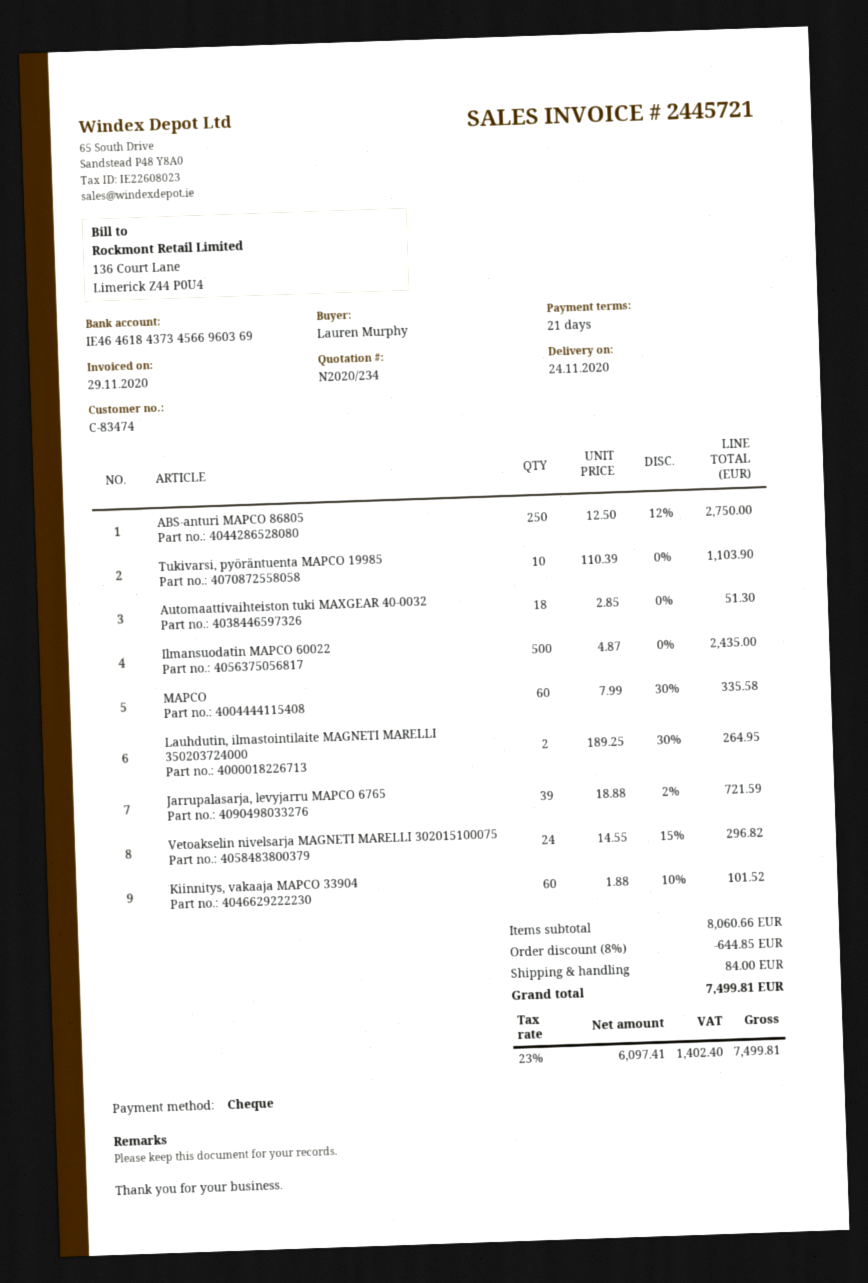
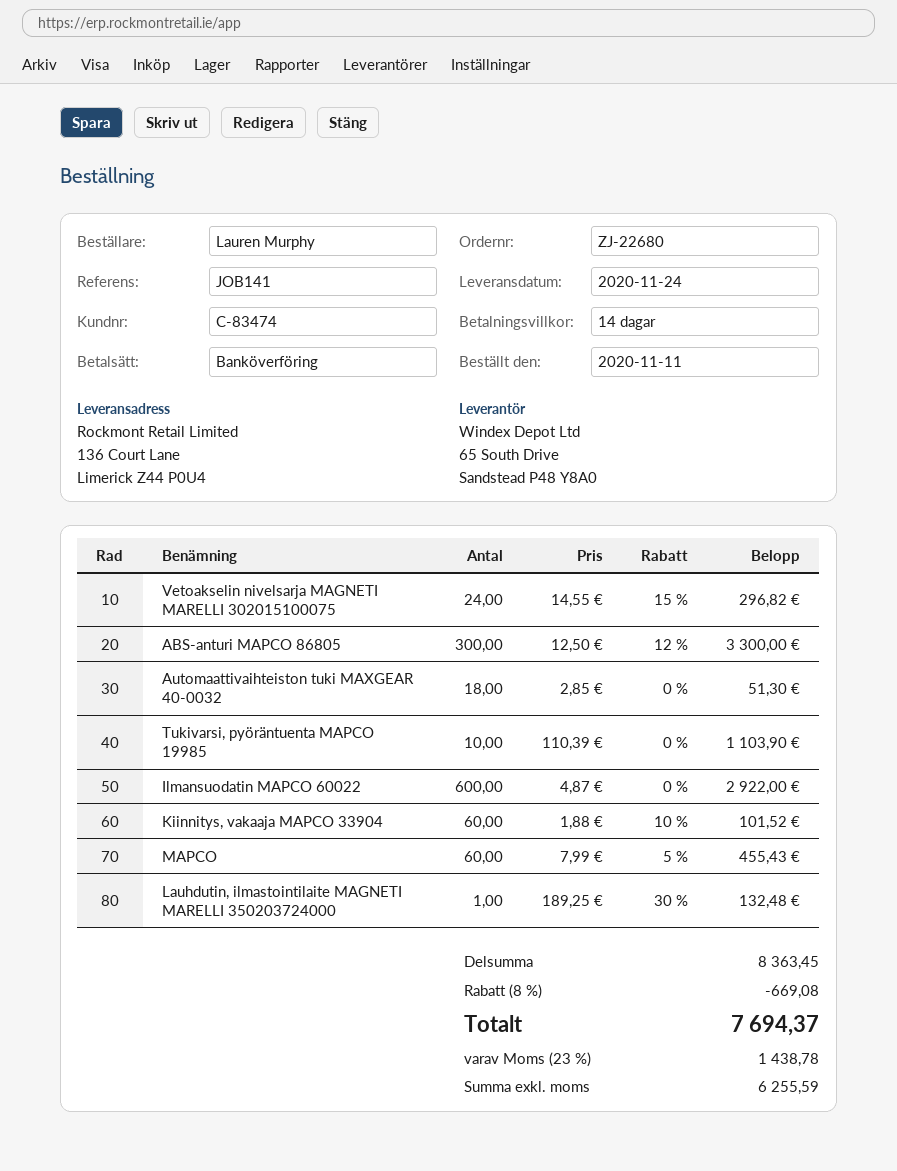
payment terms: 21 days -> 14 days
payment method: cheque -> bank transfer
ABS-anturi MAPCO 86805: 250 x 12.50 - 12% = 2750.00 -> 300 x 12.50 - 12% = 3300.00
Ilmansuodatin MAPCO 60022: 500 x 4.87 = 2435.00 -> 600 x 4.87 = 2922.00
MAPCO: 60 x 7.99 - 30% = 335.58 -> 60 x 7.99 - 5% = 455.43
Lauhdutin, ilmastointilaite MAGNETI MARELLI 350203724000: 2 x 189.25 - 30% = 264.95 -> 1 x 189.25 - 30% = 132.48
Jarrupalasarja, levyjarru MAPCO 6765: 39 x 18.88 - 2% = 721.59 -> none
subtotal: 8060.66 -> 8363.45
discount: 8% = 644.85 -> 8% = 669.08
shipping: 84.00 -> none
net: 6097.41 -> 6255.59
tax: 23% = 1402.40 -> 23% = 1438.78
total: 7499.81 -> 7694.37

